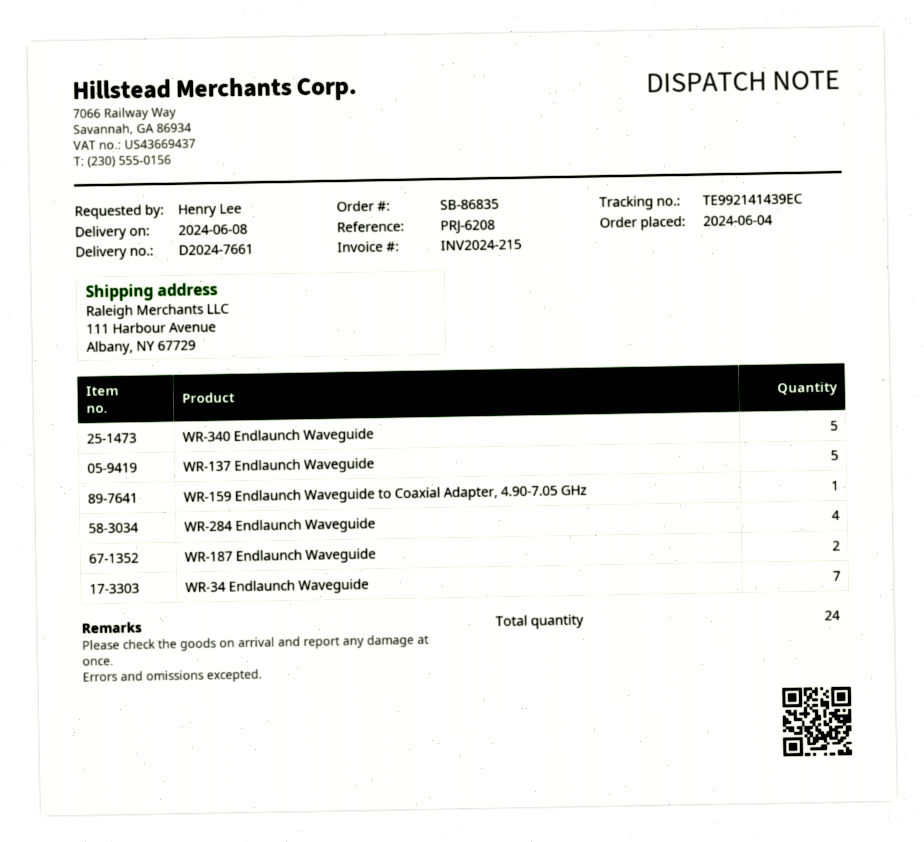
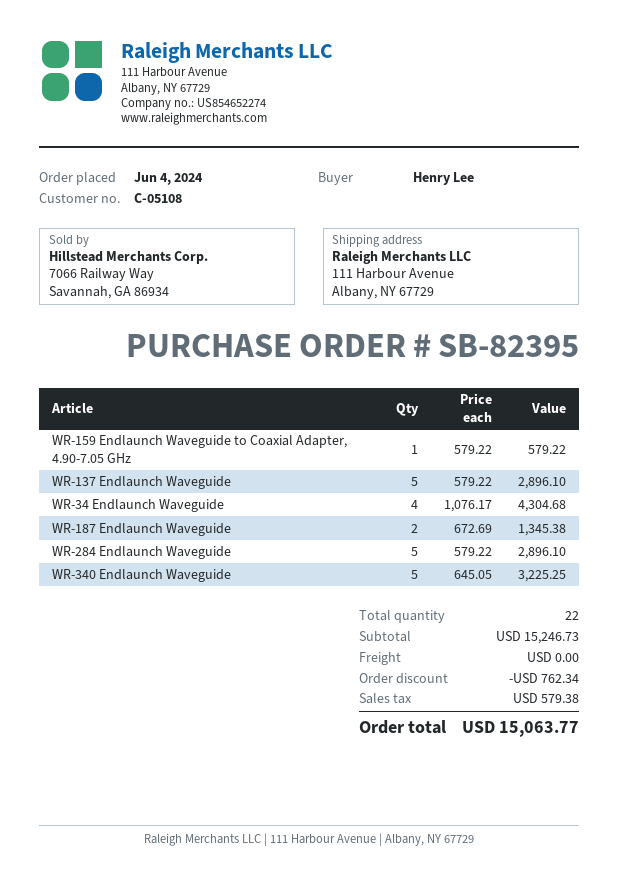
order number: SB-86835 -> SB-82395
WR-284 Endlaunch Waveguide: 4 -> 5
WR-34 Endlaunch Waveguide: 7 -> 4
total quantity: 24 -> 22

